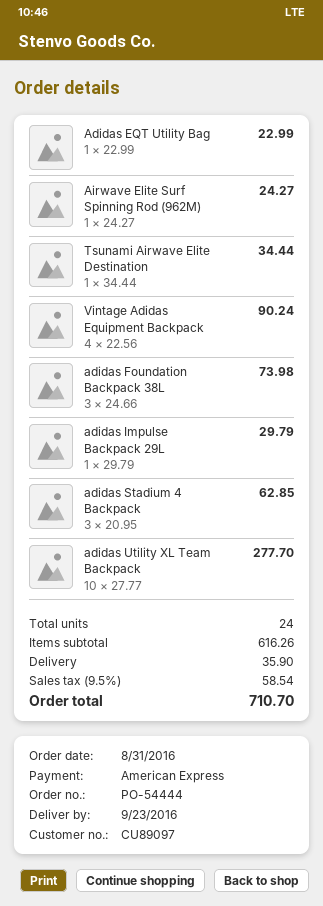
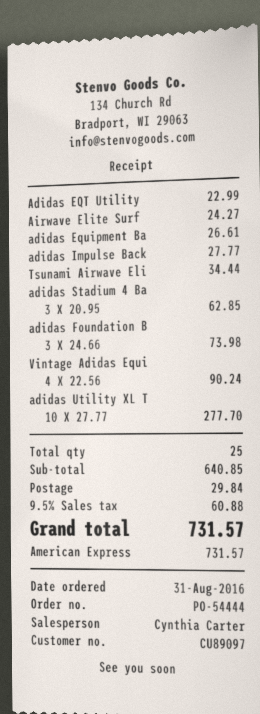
adidas Impulse Backpack 29L: 1 x 29.79 = 29.79 -> 1 x 27.77 = 27.77
adidas Equipment Ba: none -> 1 x 26.61 = 26.61
total quantity: 24 -> 25
subtotal: 616.26 -> 640.85
shipping: 35.90 -> 29.84
tax: 9.5% = 58.54 -> 9.5% = 60.88
total: 710.70 -> 731.57

